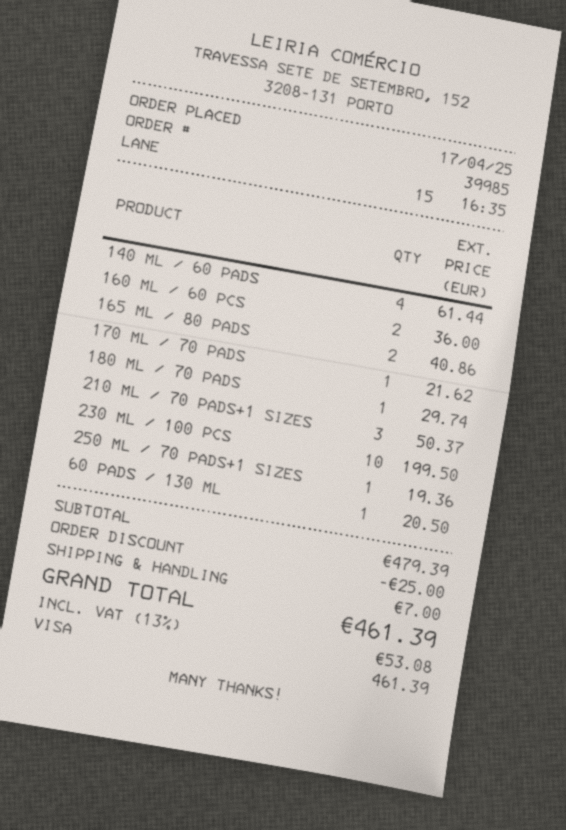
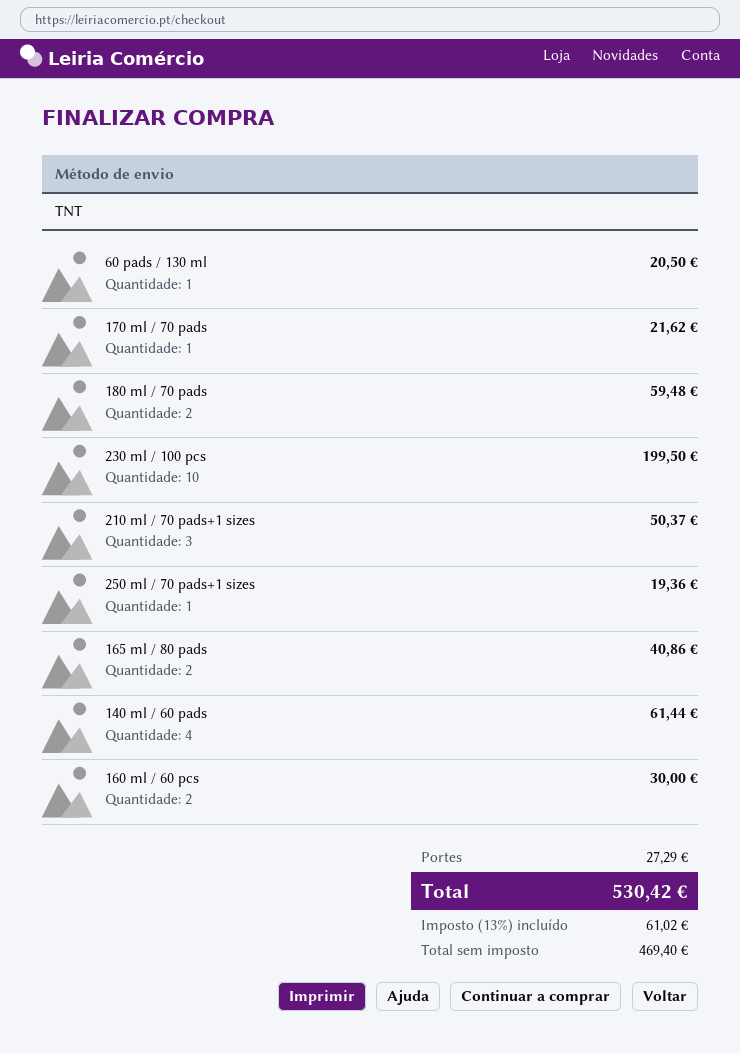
160 ML / 60 PCS: 2 for 36.00 -> 2 for 30.00
180 ML / 70 PADS: 1 for 29.74 -> 2 for 59.48
discount: 25.00 -> none
shipping: 7.00 -> 27.29
tax: 13% = 53.08 -> 13% = 61.02
total: 461.39 -> 530.42

